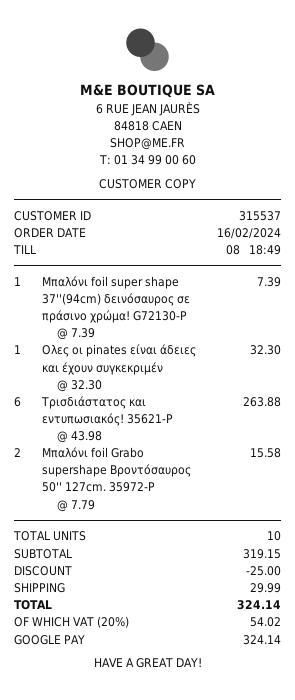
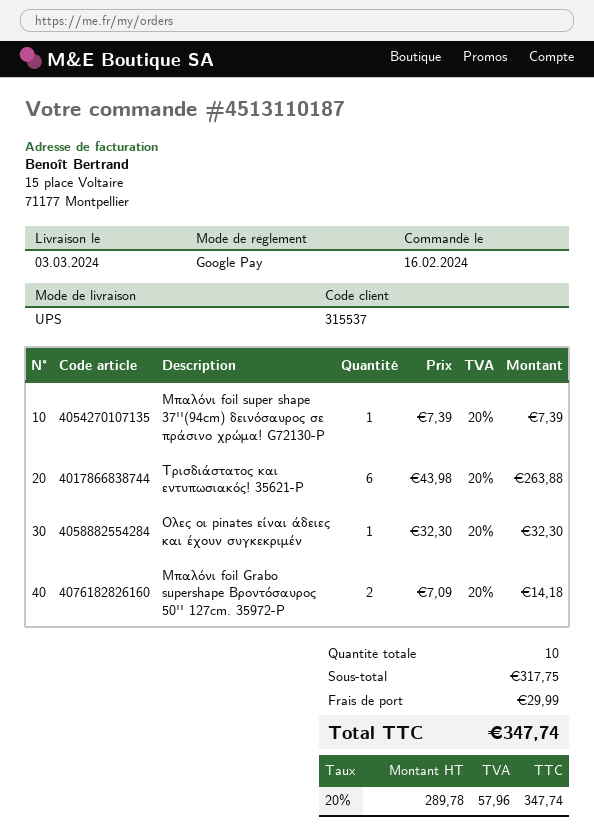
Μπαλόνι foil Grabo supershape Βροντόσαυρος 50'' 127cm. 35972-P: 2 x 7.79 = 15.58 -> 2 x 7.09 = 14.18
subtotal: 319.15 -> 317.75
discount: 25.00 -> none
tax: 20% = 54.02 -> 20% = 57.96
total: 324.14 -> 347.74

